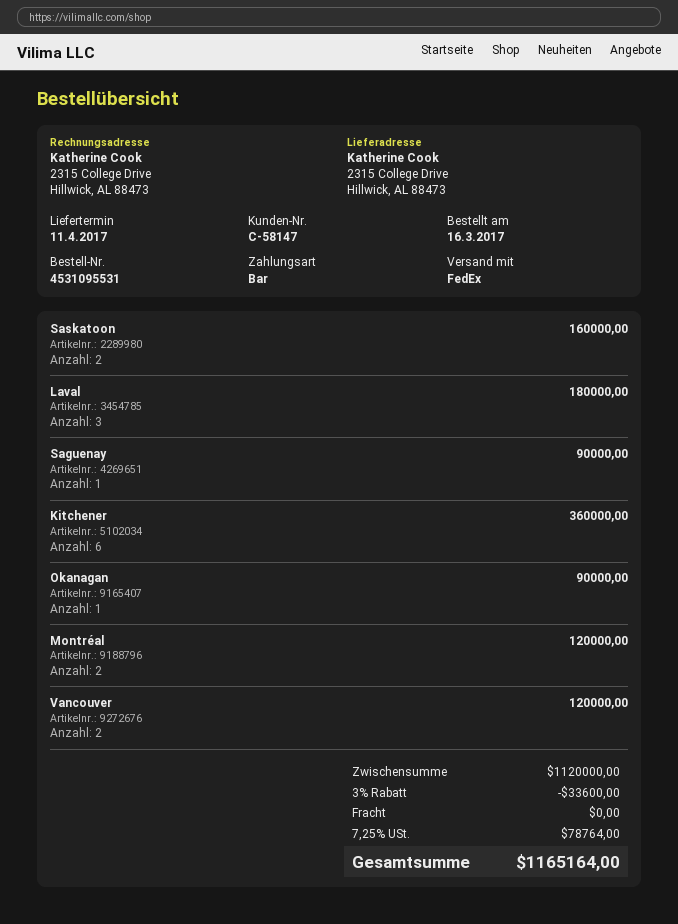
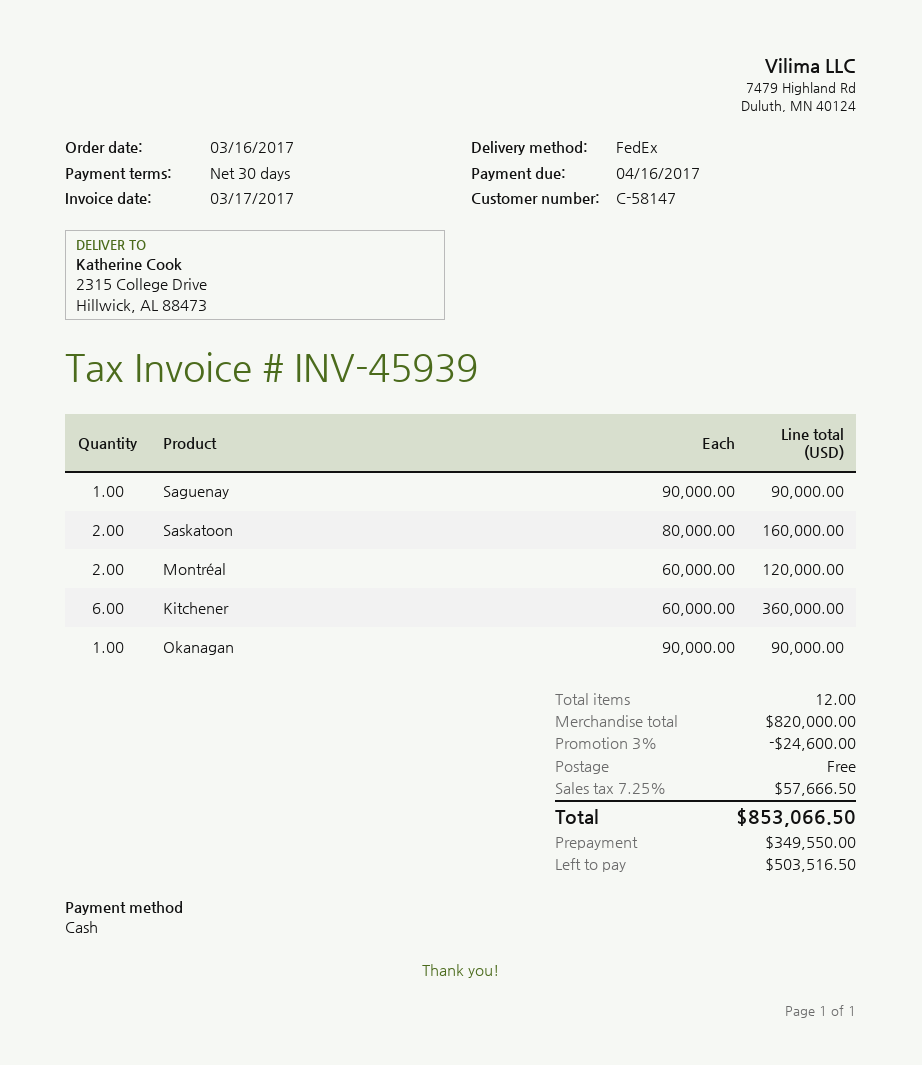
Laval: 3 for 180000.00 -> none
Vancouver: 2 for 120000.00 -> none
subtotal: 1120000.00 -> 820000.00
discount: 3% = 33600.00 -> 3% = 24600.00
tax: 7.25% = 78764.00 -> 7.25% = 57666.50
total: 1165164.00 -> 853066.50

